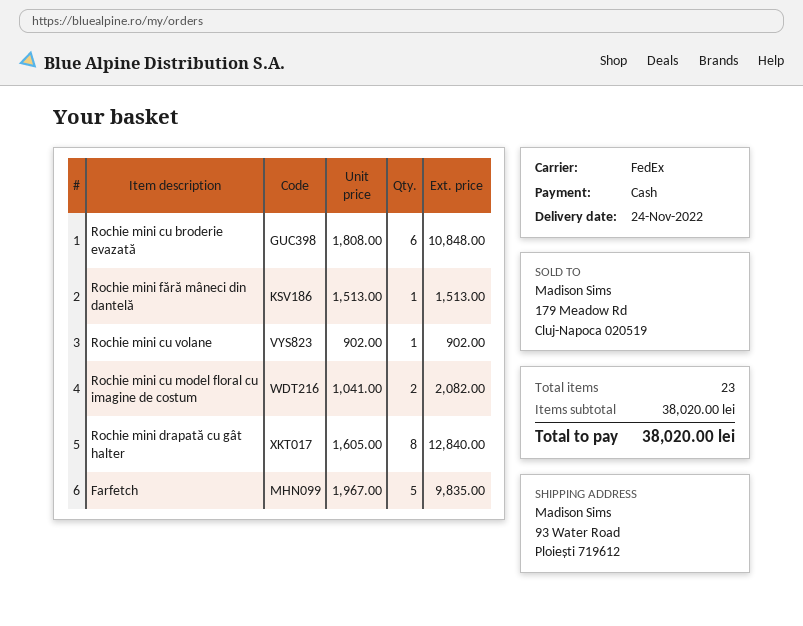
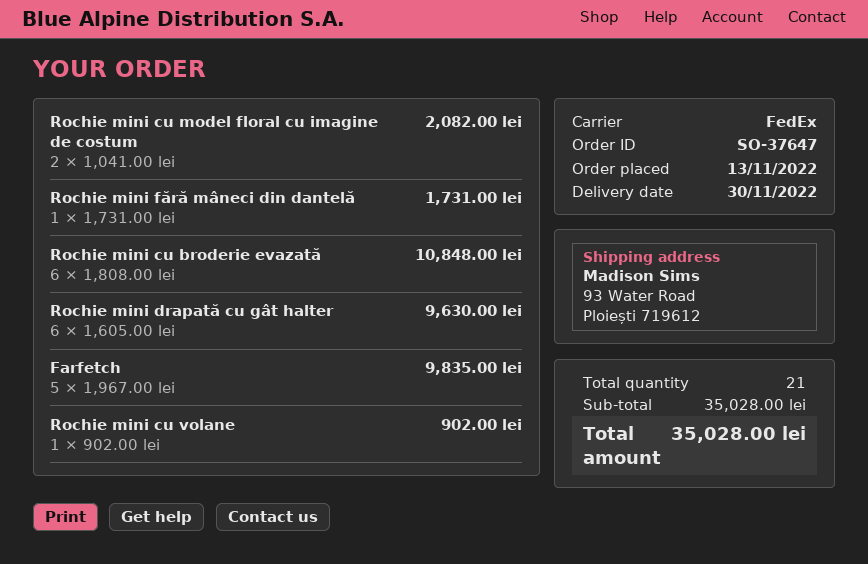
delivery date: 2022-11-24 -> 2022-11-30
Rochie mini fără mâneci din dantelă: 1 x 1513.00 = 1513.00 -> 1 x 1731.00 = 1731.00
Rochie mini drapată cu gât halter: 8 x 1605.00 = 12840.00 -> 6 x 1605.00 = 9630.00
total quantity: 23 -> 21
subtotal: 38020.00 -> 35028.00
total: 38020.00 -> 35028.00

